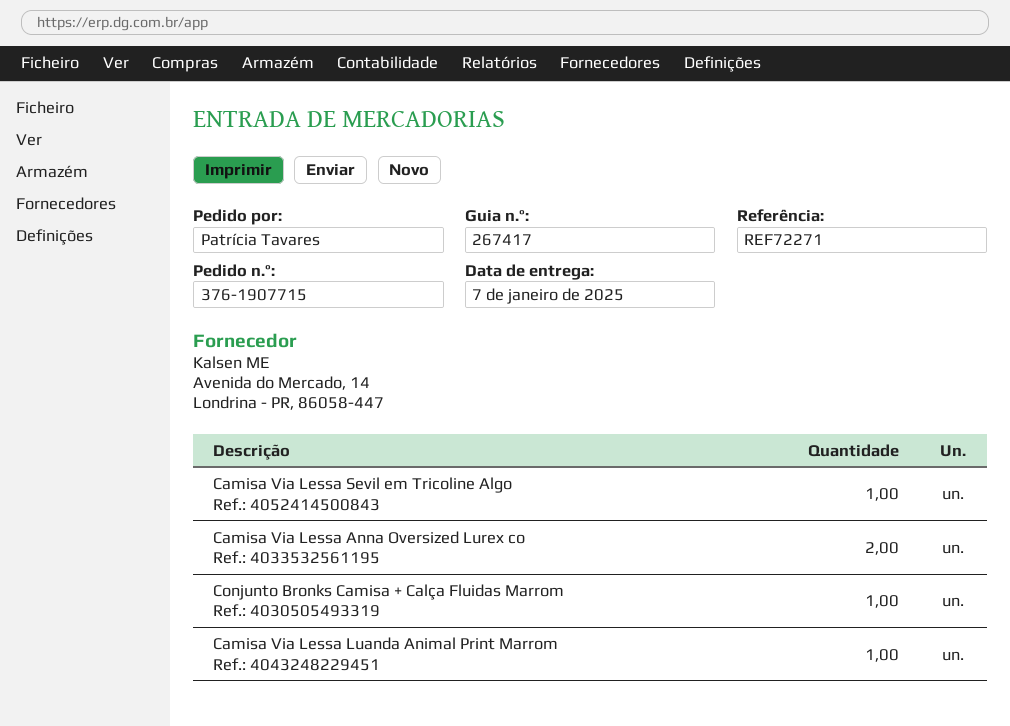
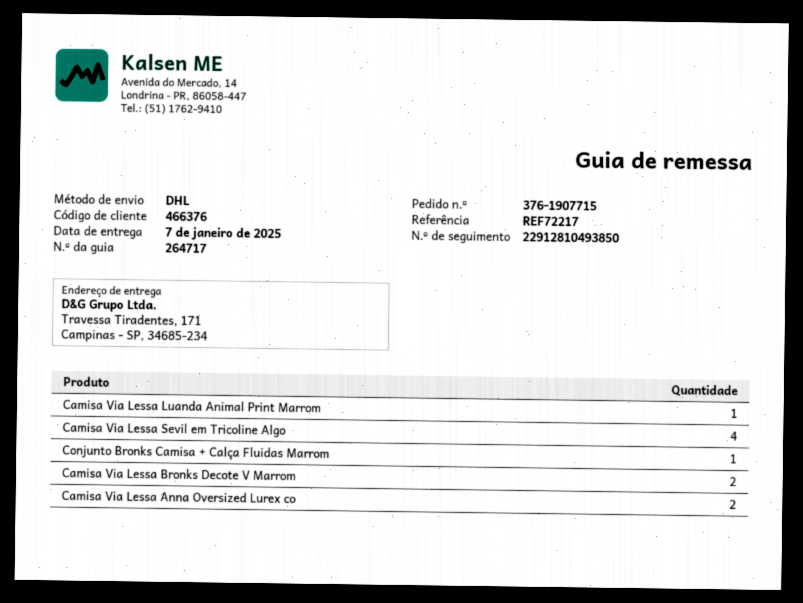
delivery note number: 267417 -> 264717
reference: REF72271 -> REF72217
Camisa Via Lessa Sevil em Tricoline Algo: 1 -> 4
Camisa Via Lessa Bronks Decote V Marrom: none -> 2

